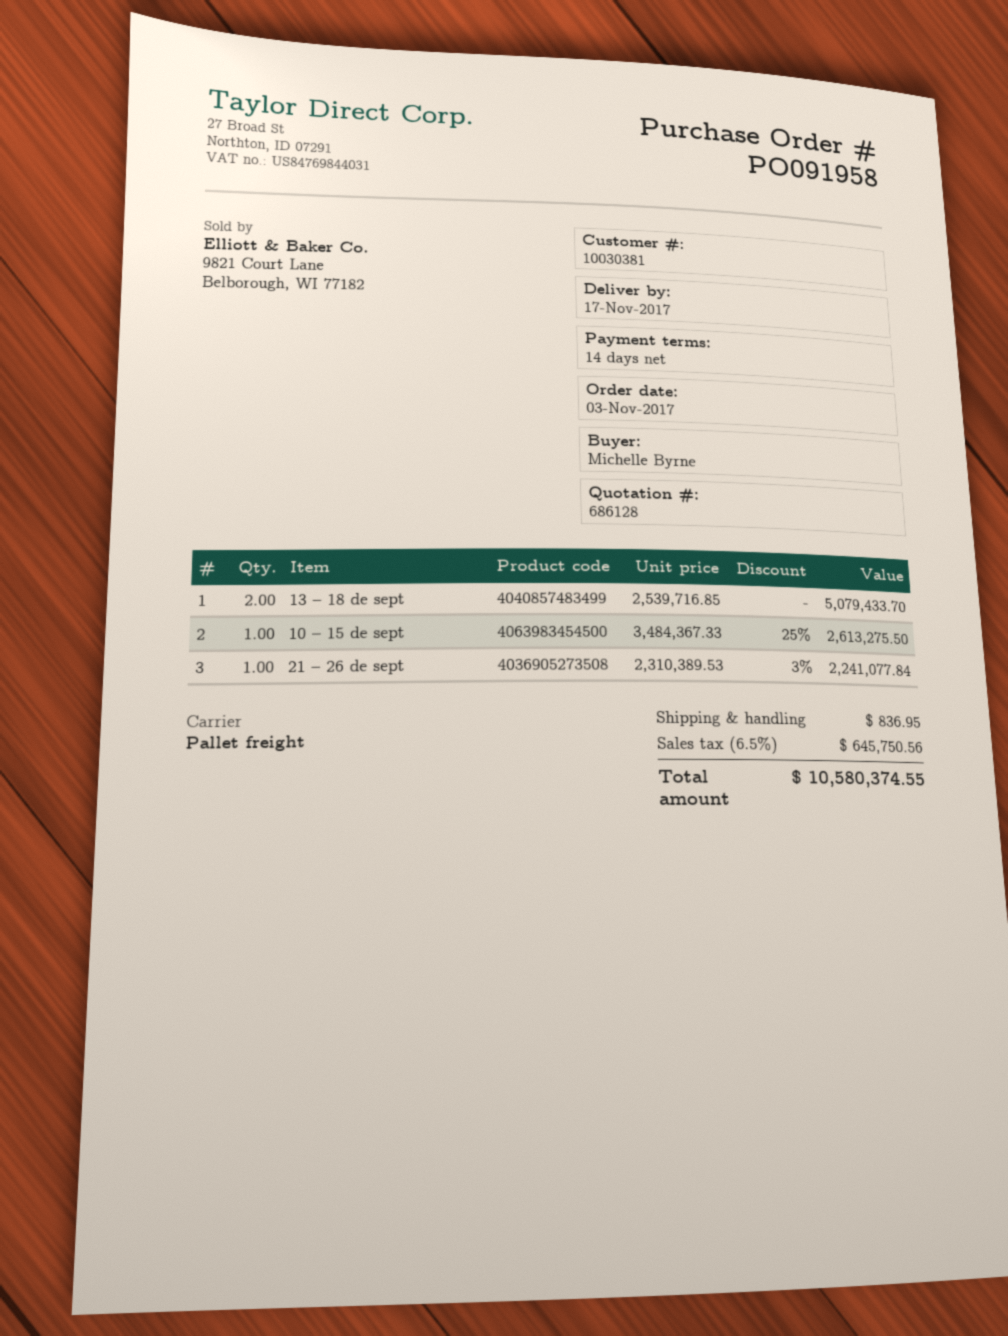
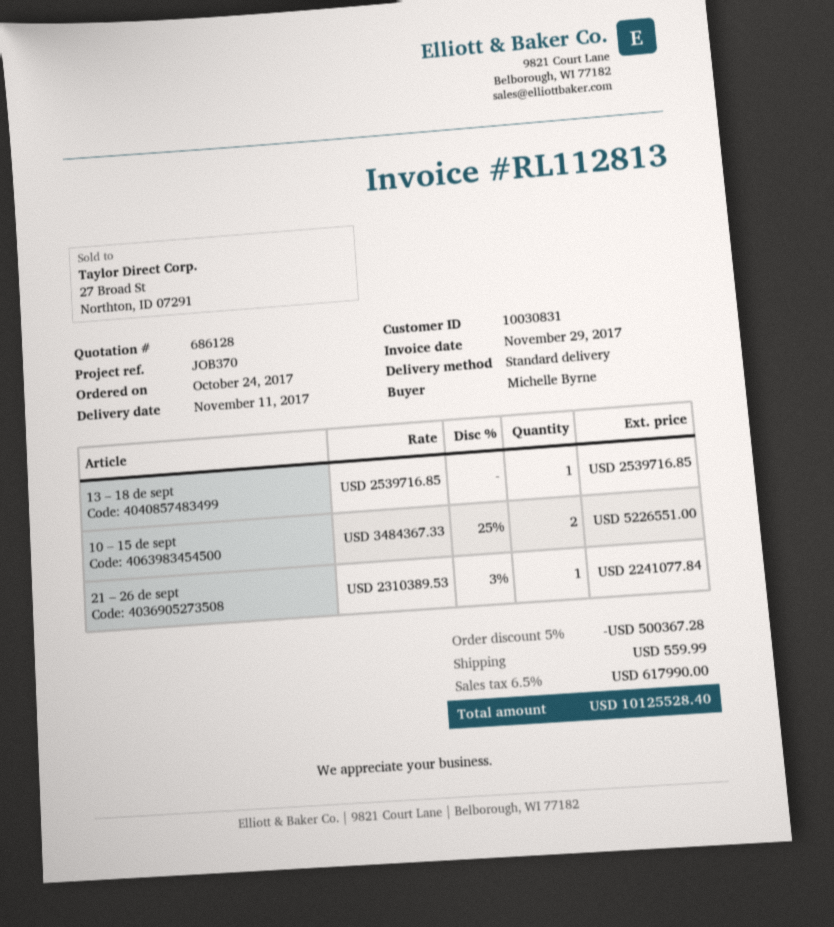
order date: 2017-11-03 -> 2017-10-24
delivery date: 2017-11-17 -> 2017-11-11
customer number: 10030381 -> 10030831
shipping method: pallet freight -> standard
13 – 18 de sept: 2 x 2539716.85 = 5079433.70 -> 1 x 2539716.85 = 2539716.85
10 – 15 de sept: 1 x 3484367.33 - 25% = 2613275.50 -> 2 x 3484367.33 - 25% = 5226551.00
discount: none -> 5% = 500367.28
shipping: 836.95 -> 559.99
tax: 6.5% = 645750.56 -> 6.5% = 617990.00
total: 10580374.55 -> 10125528.40

